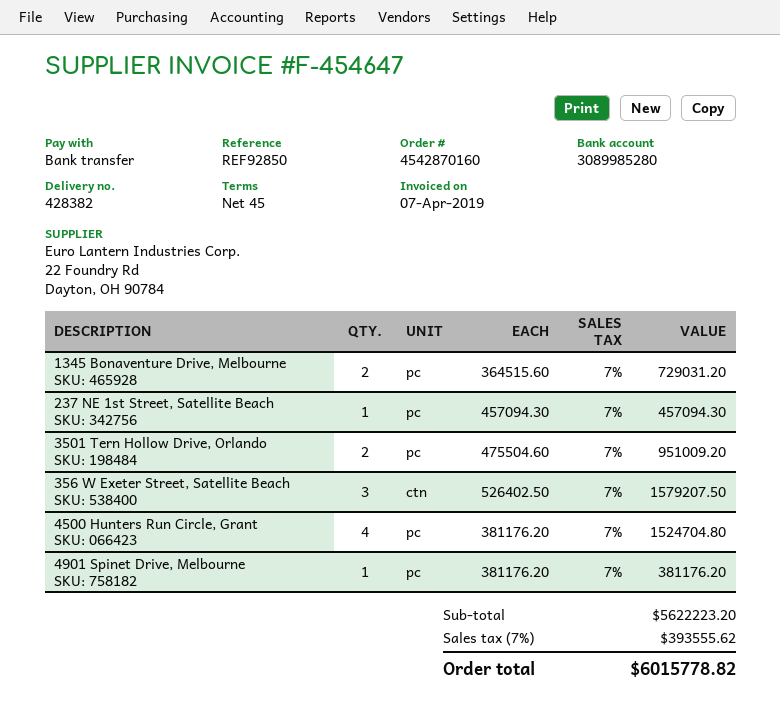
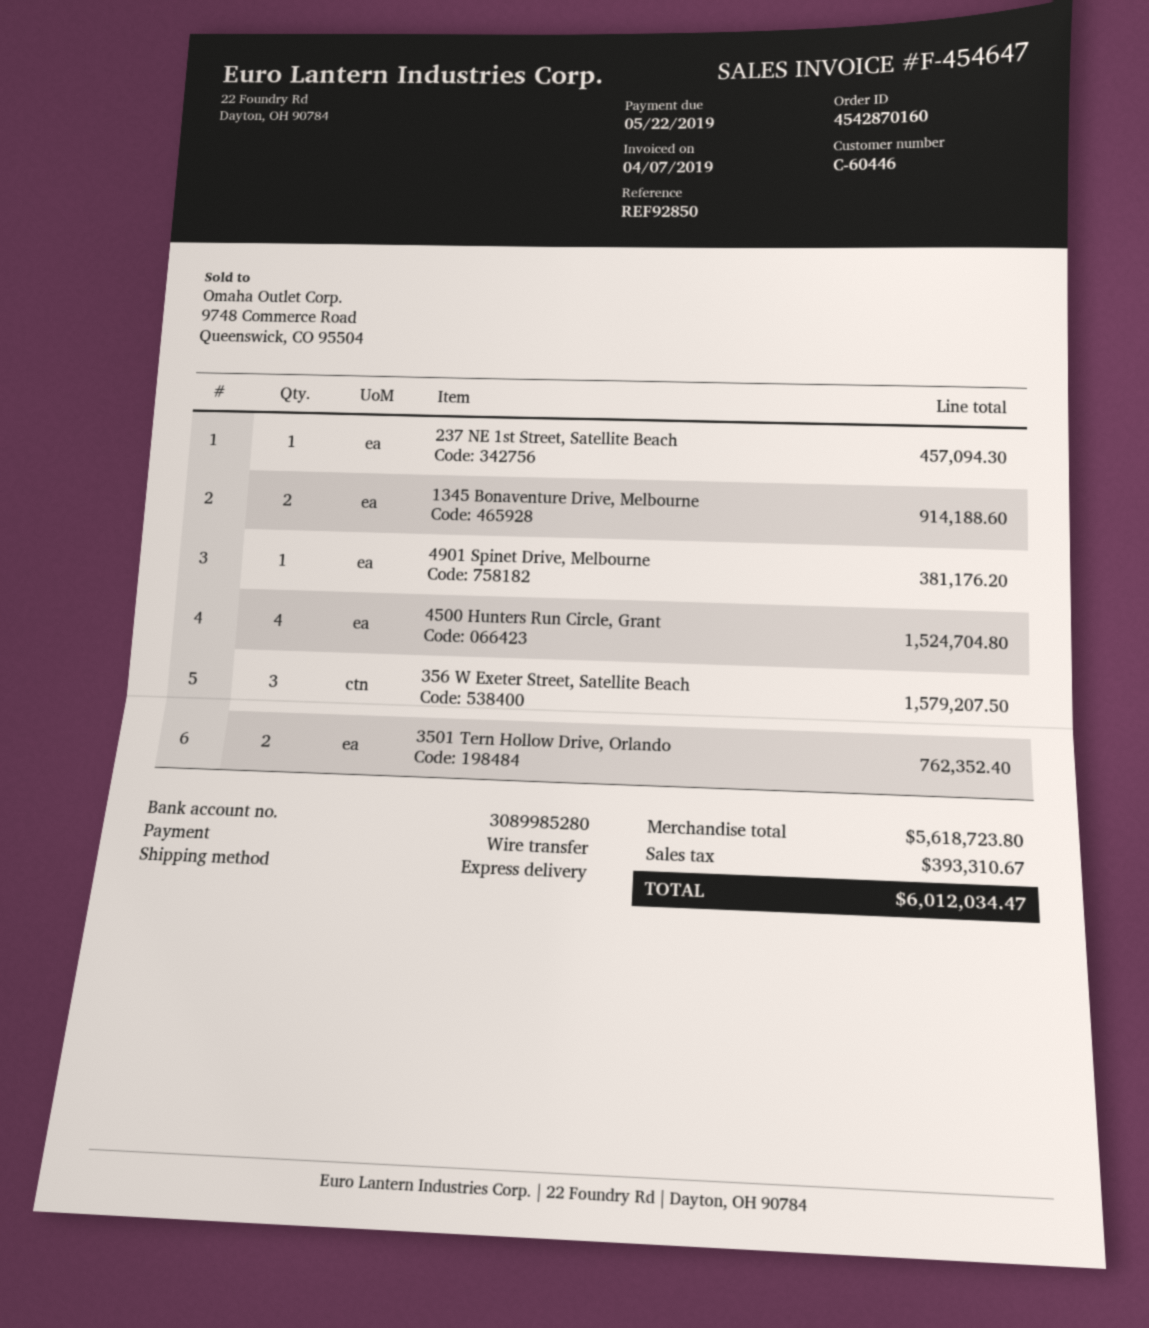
1345 Bonaventure Drive, Melbourne: 2 for 729031.20 -> 2 for 914188.60
3501 Tern Hollow Drive, Orlando: 2 for 951009.20 -> 2 for 762352.40
subtotal: 5622223.20 -> 5618723.80
tax: 393555.62 -> 393310.67
total: 6015778.82 -> 6012034.47

